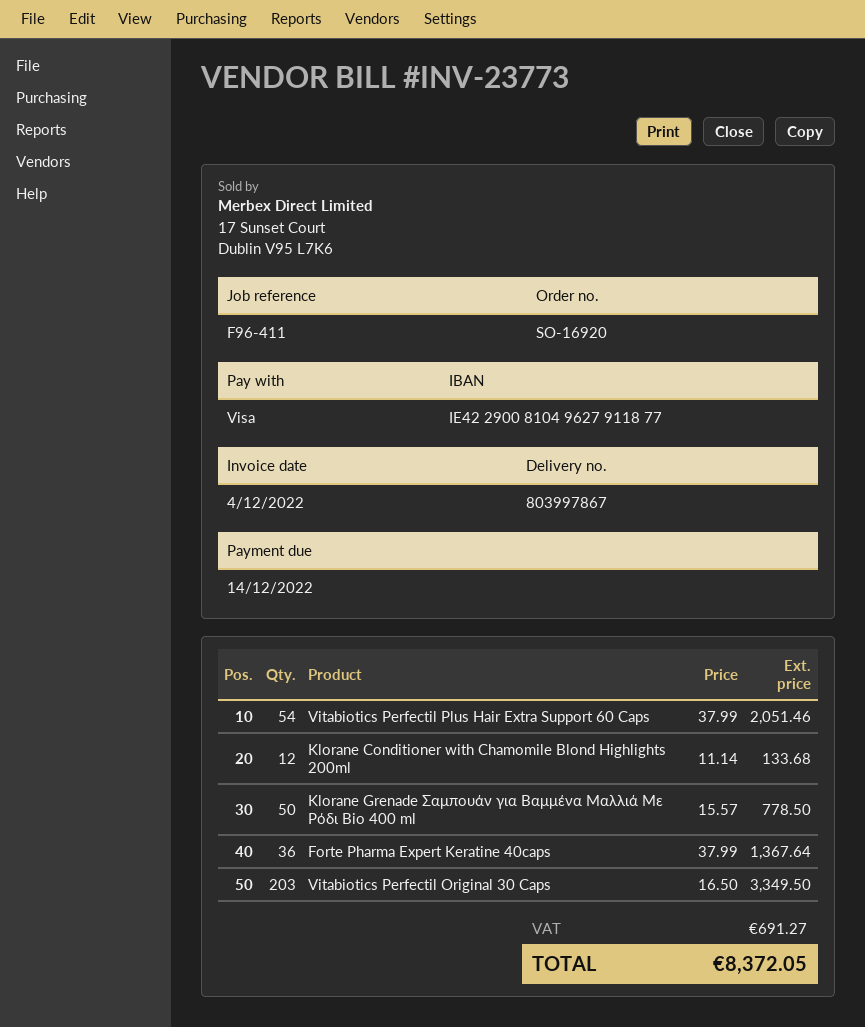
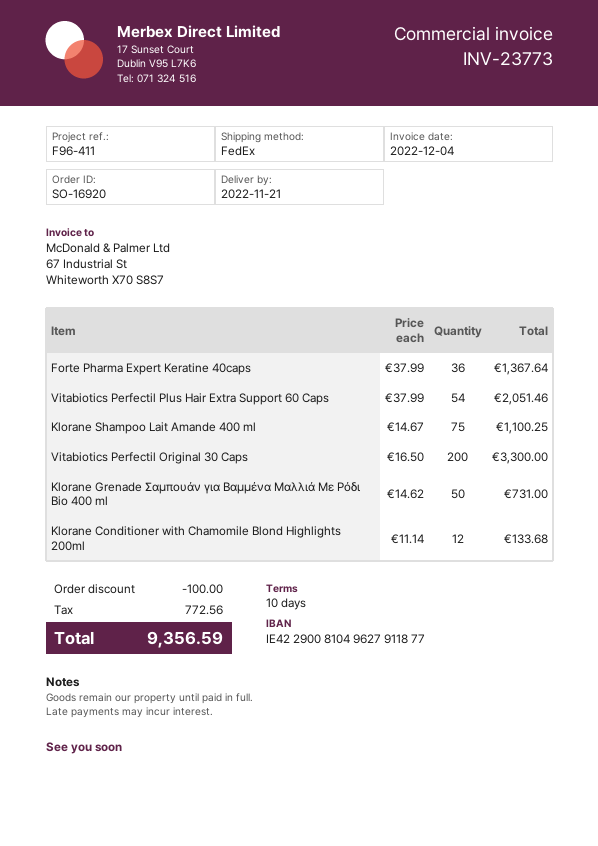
Klorane Grenade Σαμπουάν για Βαμμένα Μαλλιά Με Ρόδι Bio 400 ml: 50 x 15.57 = 778.50 -> 50 x 14.62 = 731.00
Vitabiotics Perfectil Original 30 Caps: 203 x 16.50 = 3349.50 -> 200 x 16.50 = 3300.00
Klorane Shampoo Lait Amande 400 ml: none -> 75 x 14.67 = 1100.25
discount: none -> 100.00
tax: 691.27 -> 772.56
total: 8372.05 -> 9356.59

